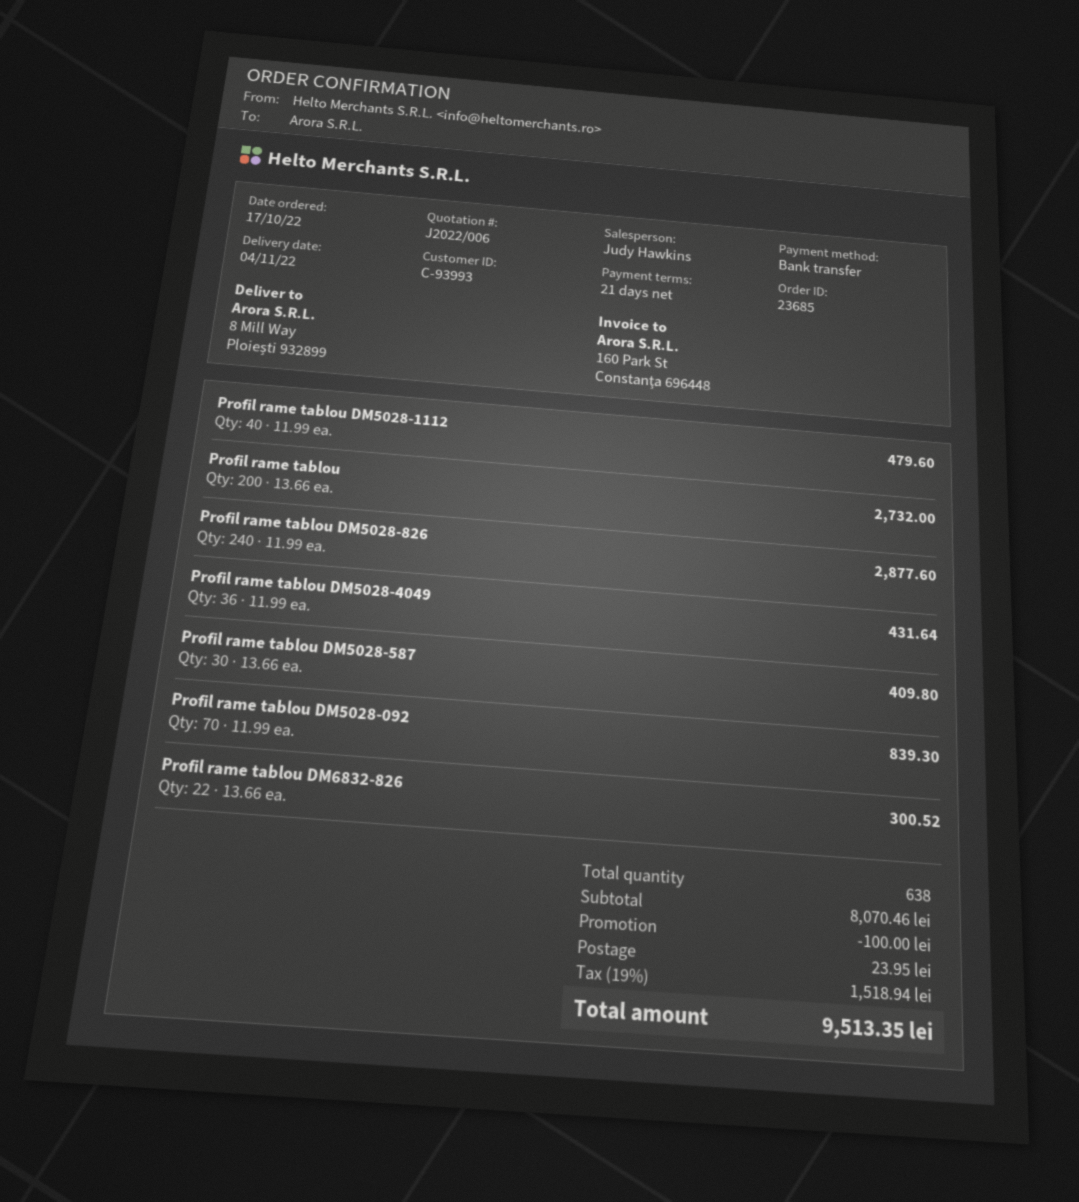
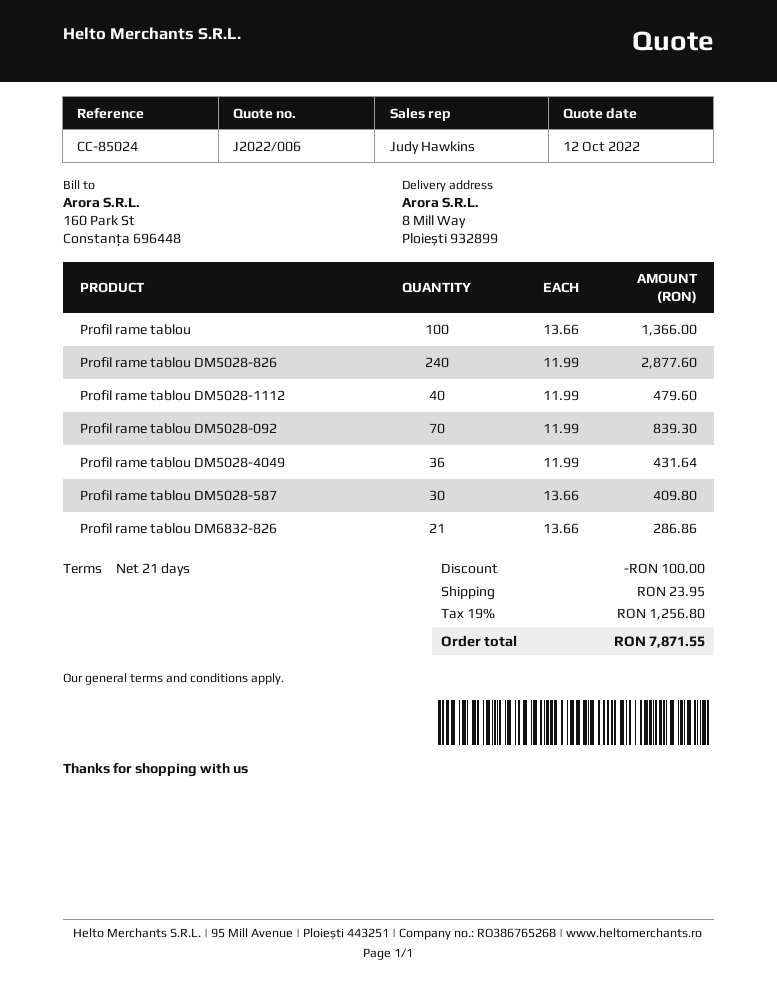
Profil rame tablou: 200 x 13.66 = 2732.00 -> 100 x 13.66 = 1366.00
Profil rame tablou DM6832-826: 22 x 13.66 = 300.52 -> 21 x 13.66 = 286.86
tax: 19% = 1518.94 -> 19% = 1256.80
total: 9513.35 -> 7871.55

